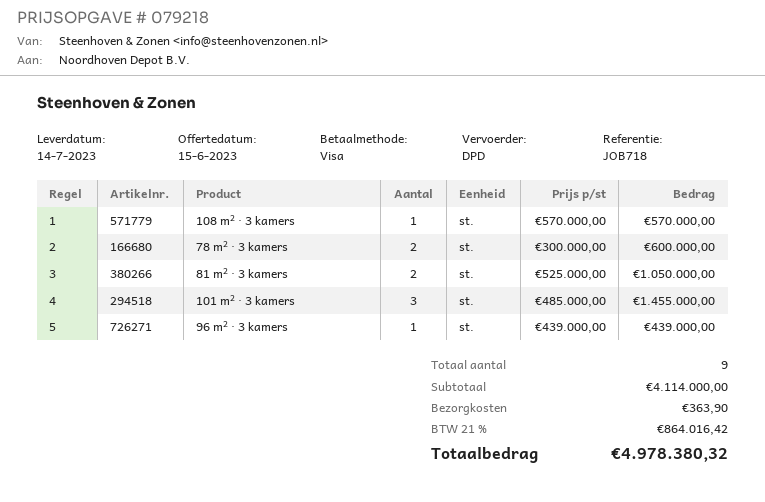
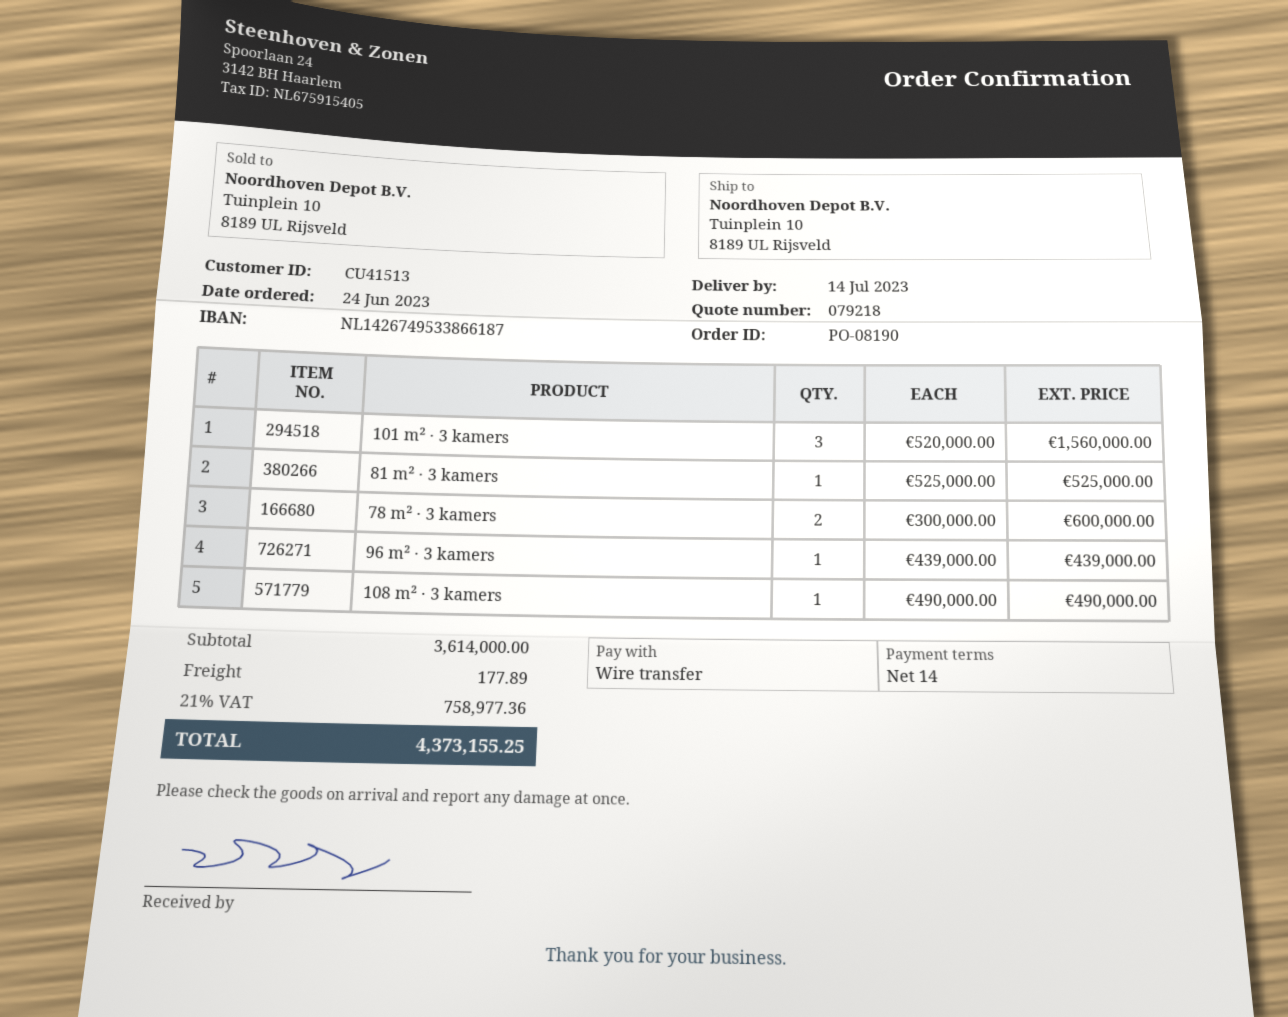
payment method: Visa -> bank transfer
108 m² · 3 kamers: 1 x 570000.00 = 570000.00 -> 1 x 490000.00 = 490000.00
81 m² · 3 kamers: 2 x 525000.00 = 1050000.00 -> 1 x 525000.00 = 525000.00
101 m² · 3 kamers: 3 x 485000.00 = 1455000.00 -> 3 x 520000.00 = 1560000.00
subtotal: 4114000.00 -> 3614000.00
shipping: 363.90 -> 177.89
tax: 21% = 864016.42 -> 21% = 758977.36
total: 4978380.32 -> 4373155.25

